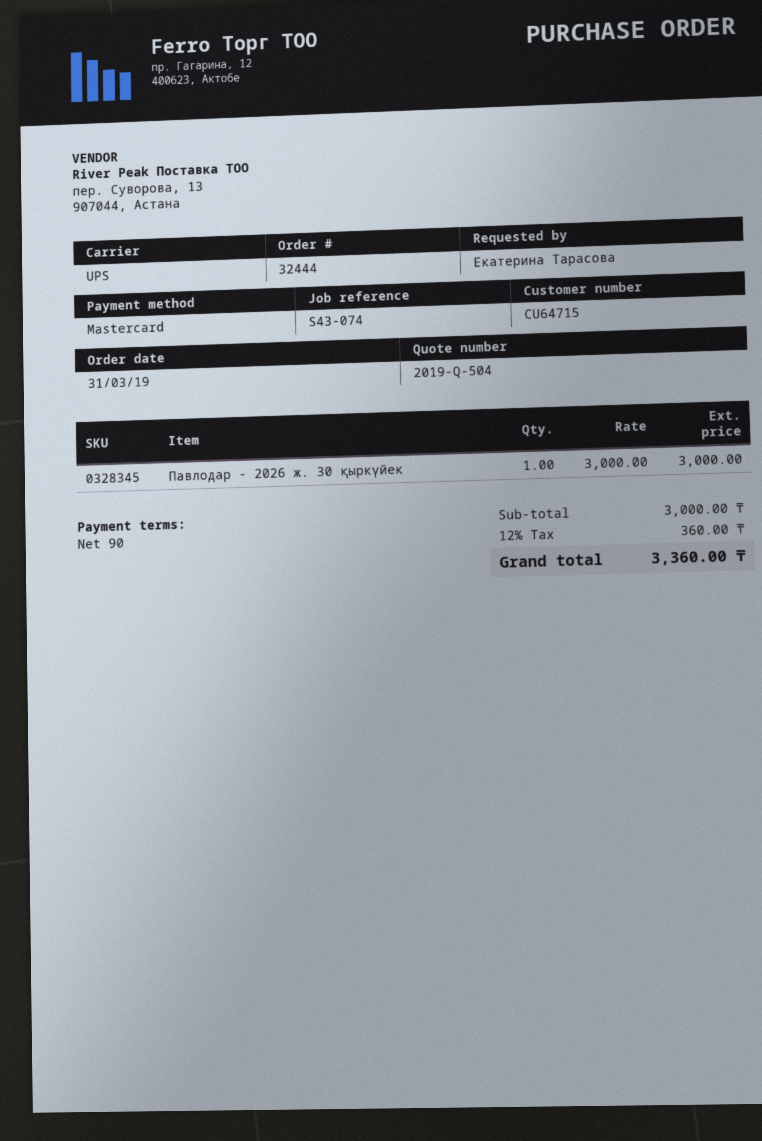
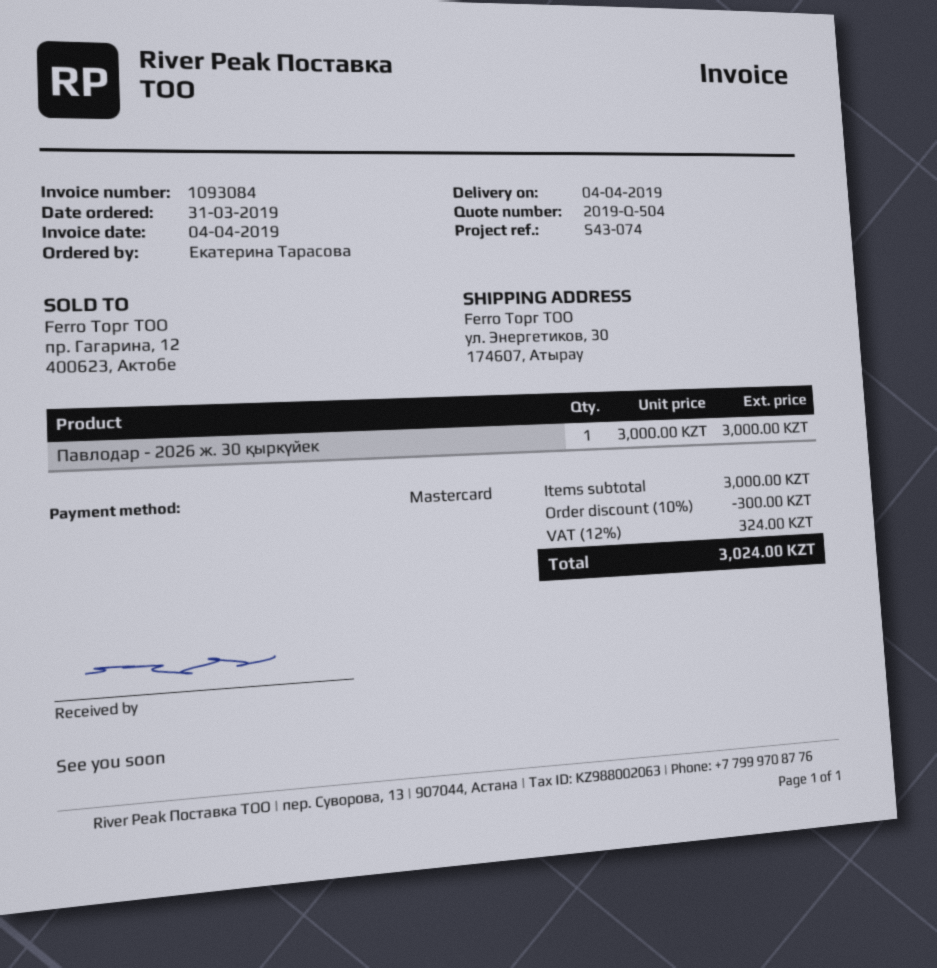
discount: none -> 10% = 300.00
tax: 12% = 360.00 -> 12% = 324.00
total: 3360.00 -> 3024.00

